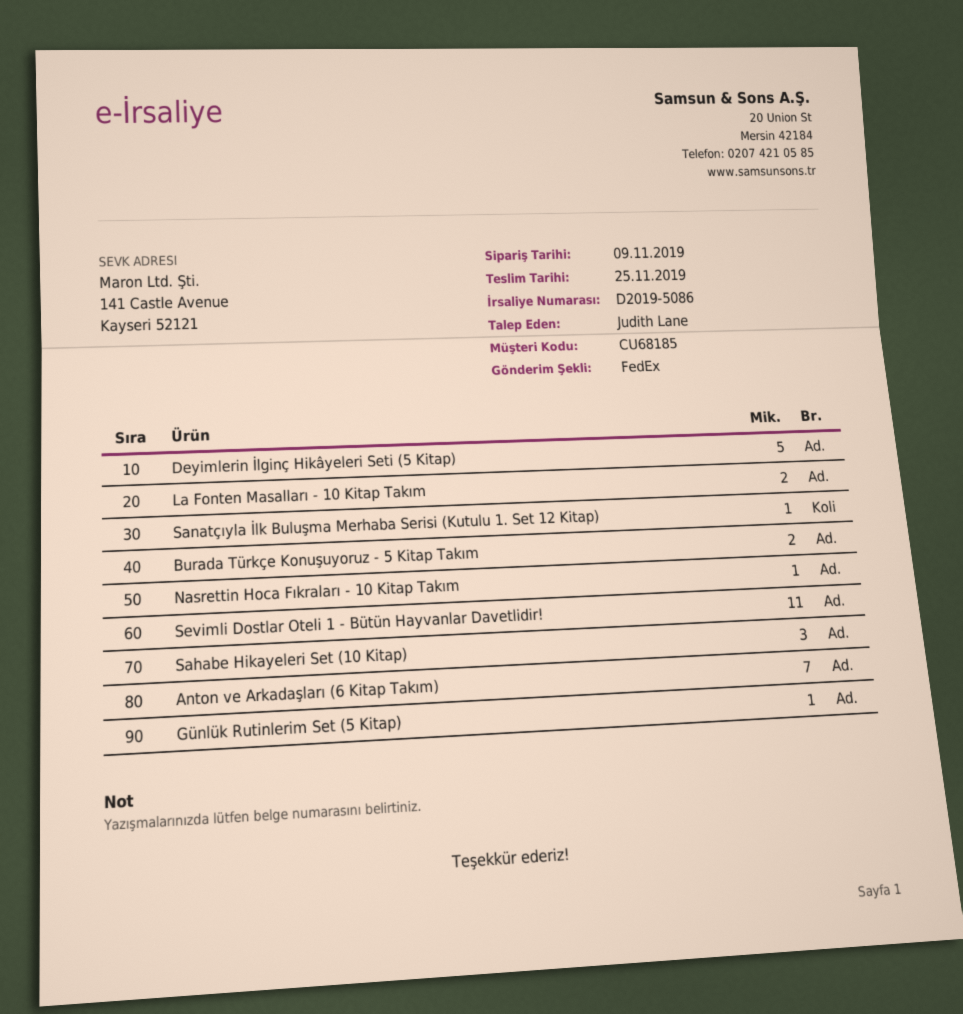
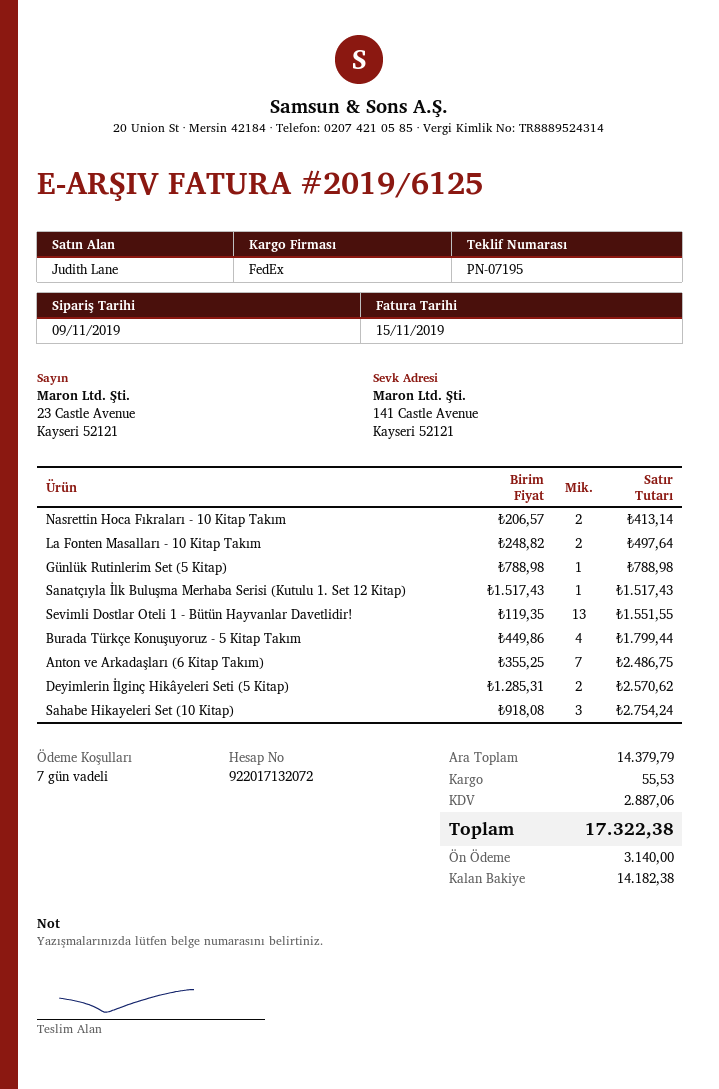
Deyimlerin İlginç Hikâyeleri Seti (5 Kitap): 5 -> 2
Burada Türkçe Konuşuyoruz - 5 Kitap Takım: 2 -> 4
Nasrettin Hoca Fıkraları - 10 Kitap Takım: 1 -> 2
Sevimli Dostlar Oteli 1 - Bütün Hayvanlar Davetlidir!: 11 -> 13

